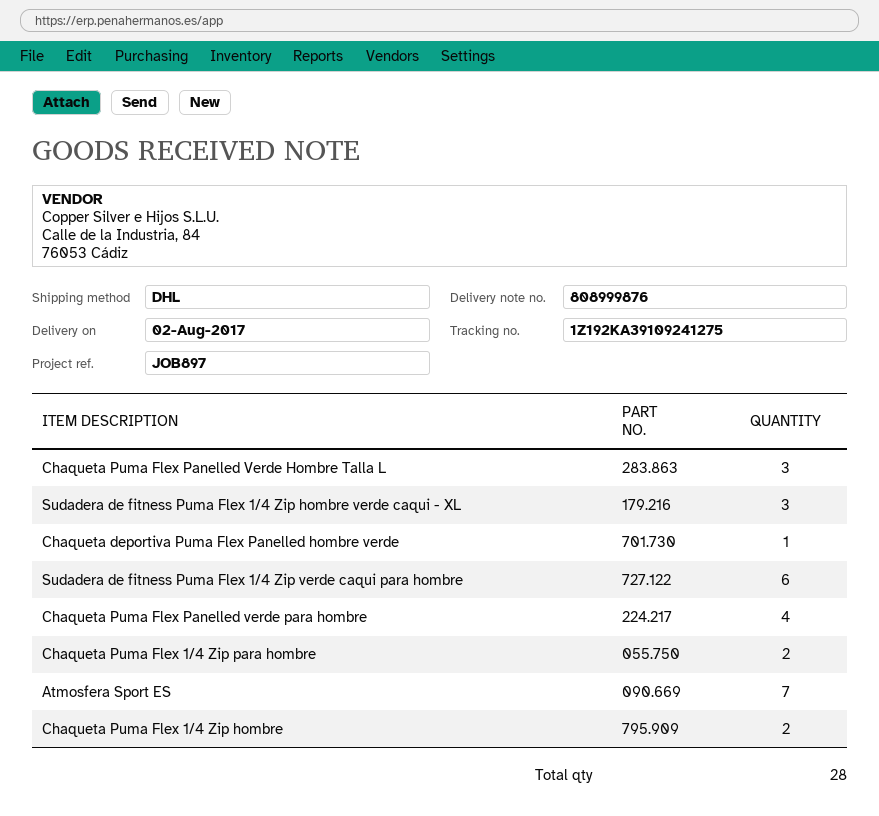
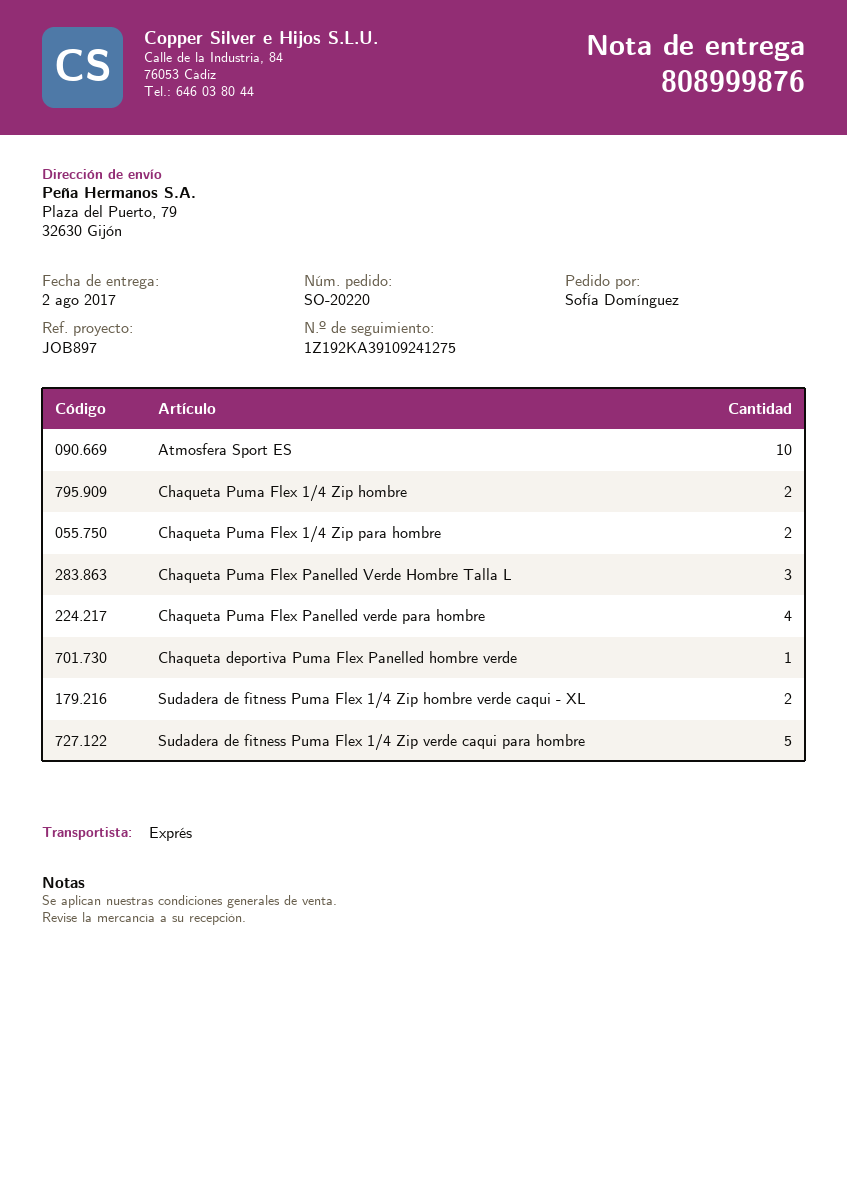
shipping method: DHL -> express
Sudadera de fitness Puma Flex 1/4 Zip hombre verde caqui - XL: 3 -> 2
Sudadera de fitness Puma Flex 1/4 Zip verde caqui para hombre: 6 -> 5
Atmosfera Sport ES: 7 -> 10

